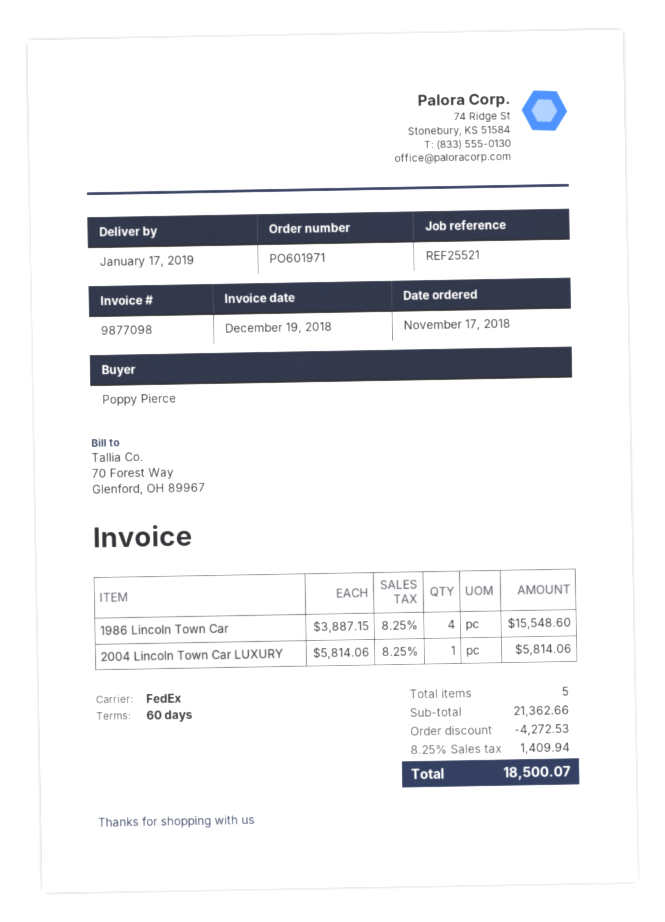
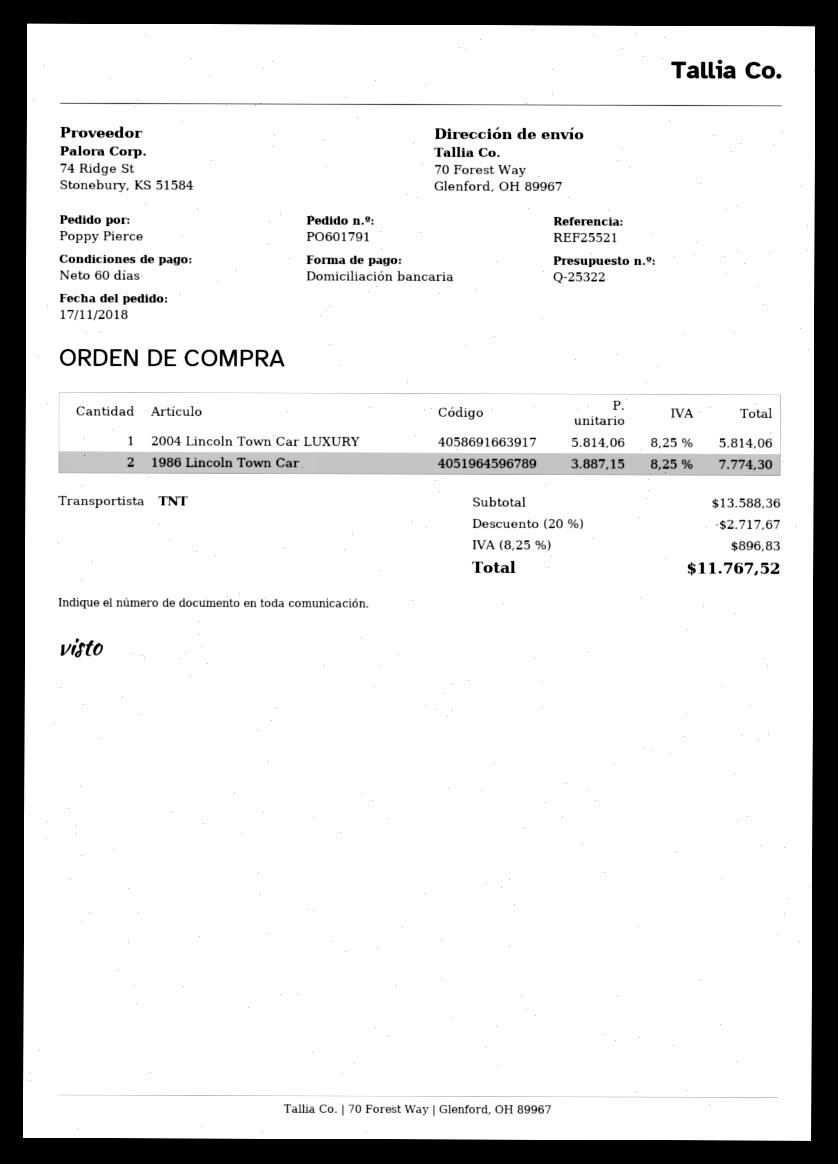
order number: PO601971 -> PO601791
shipping method: FedEx -> TNT
1986 Lincoln Town Car: 4 x 3887.15 = 15548.60 -> 2 x 3887.15 = 7774.30
subtotal: 21362.66 -> 13588.36
discount: 4272.53 -> 2717.67
tax: 8.25% = 1409.94 -> 8.25% = 896.83
total: 18500.07 -> 11767.52

